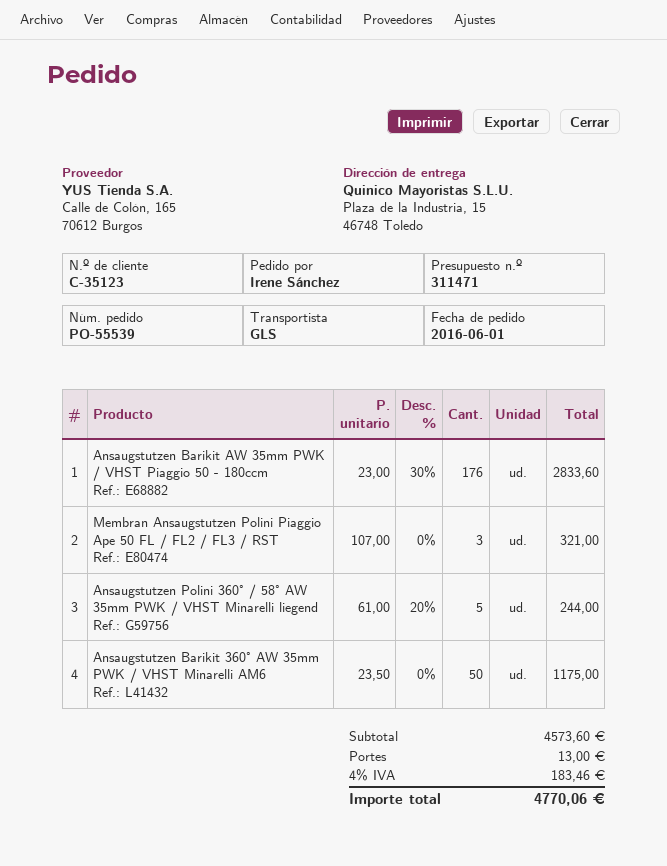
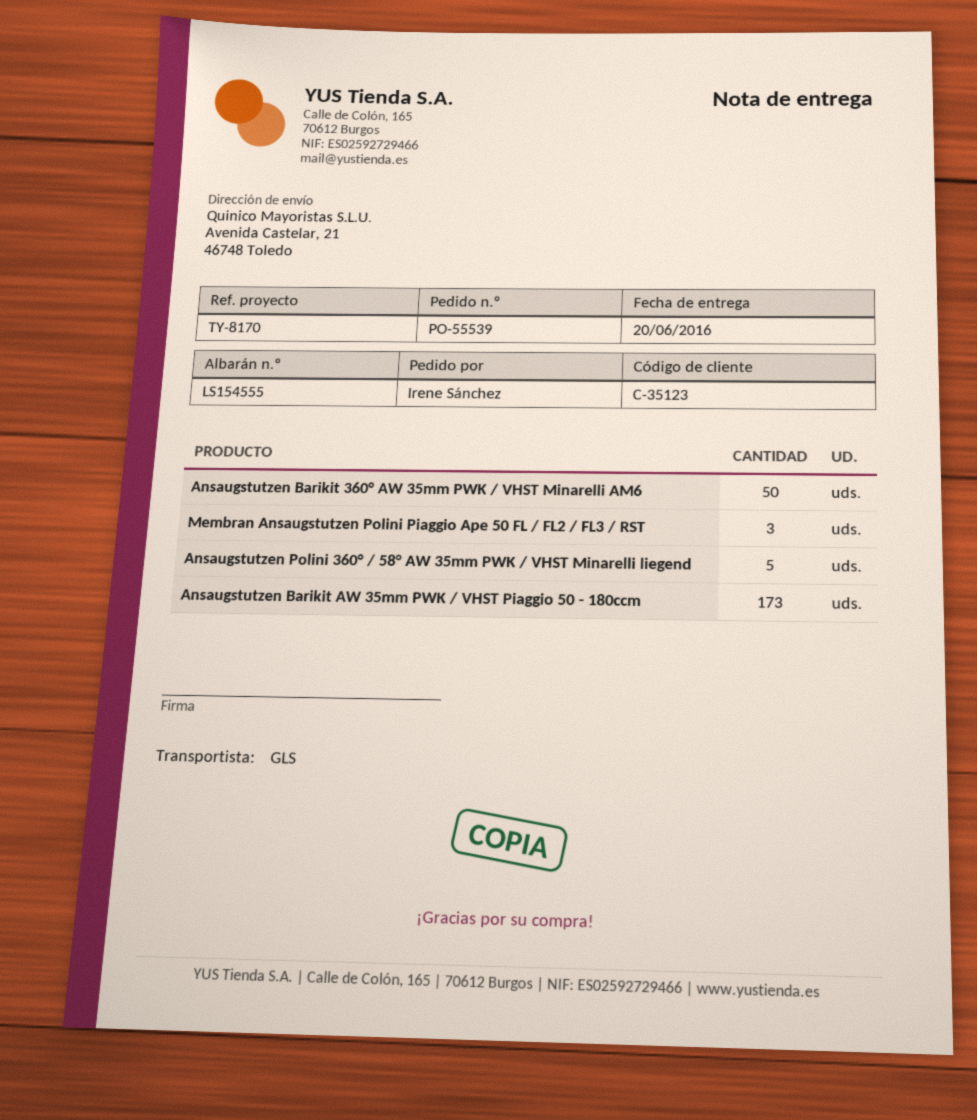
ship to: Plaza de la Industria, 15, 46748 Toledo -> Avenida Castelar, 21, 46748 Toledo
Ansaugstutzen Barikit AW 35mm PWK / VHST Piaggio 50 - 180ccm: 176 -> 173

